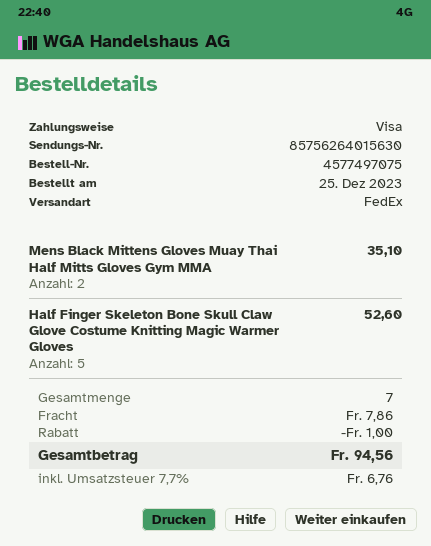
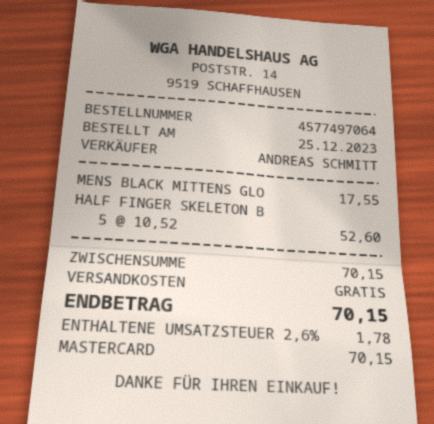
order number: 4577497075 -> 4577497064
payment method: Visa -> Mastercard
Mens Black Mittens Gloves Muay Thai Half Mitts Gloves Gym MMA: 2 for 35.10 -> 1 for 17.55
discount: 1.00 -> none
shipping: 7.86 -> 0.00
tax: 7.7% = 6.76 -> 2.6% = 1.78
total: 94.56 -> 70.15

